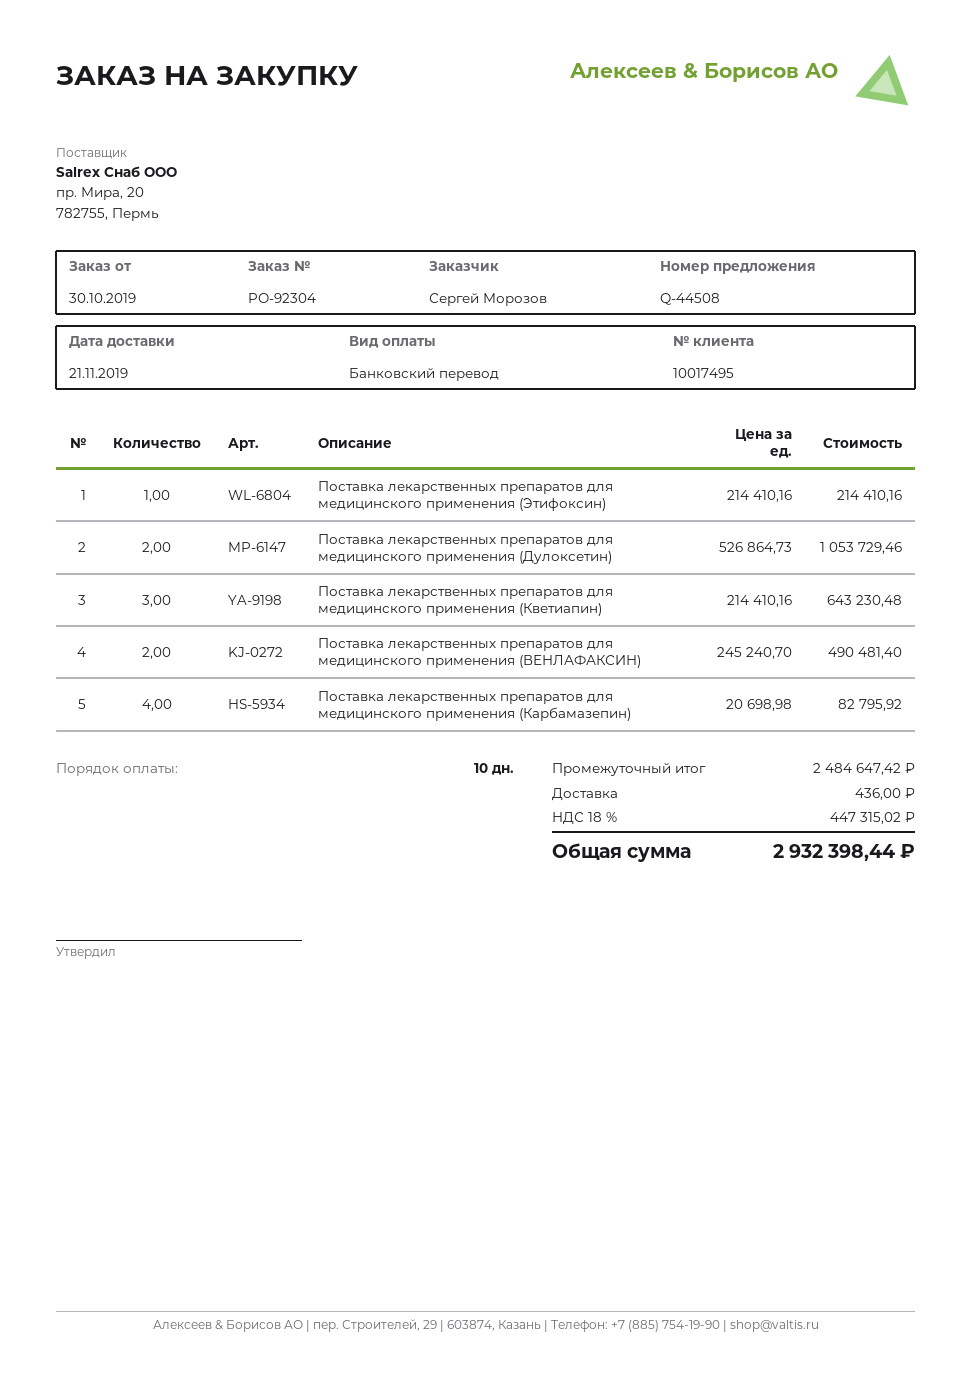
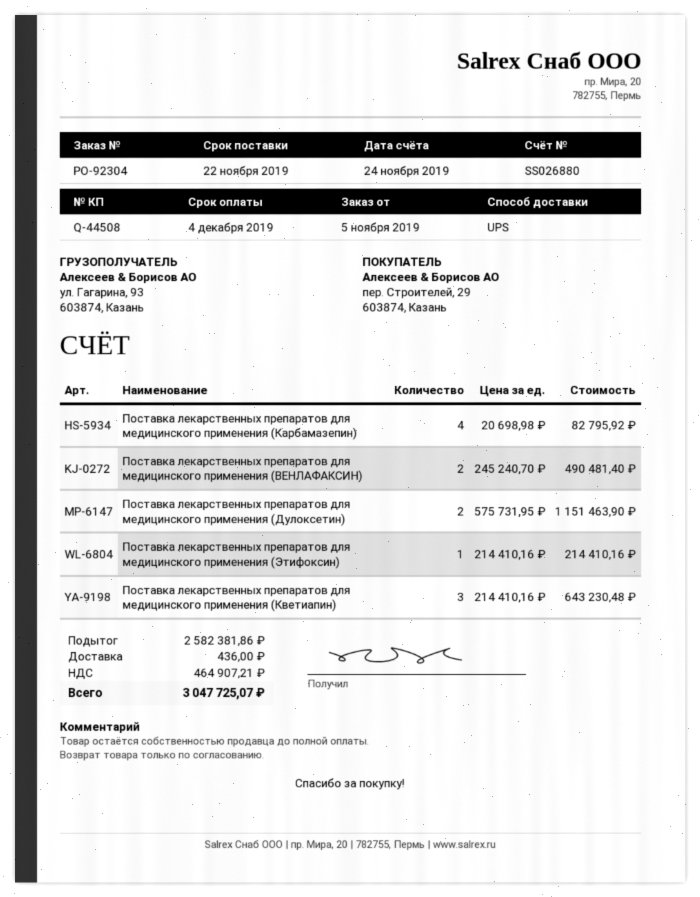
order date: 2019-10-30 -> 2019-11-05
delivery date: 2019-11-21 -> 2019-11-22
Поставка лекарственных препаратов для медицинского применения (Дулоксетин): 2 x 526864.73 = 1053729.46 -> 2 x 575731.95 = 1151463.90
subtotal: 2484647.42 -> 2582381.86
tax: 447315.02 -> 464907.21
total: 2932398.44 -> 3047725.07

